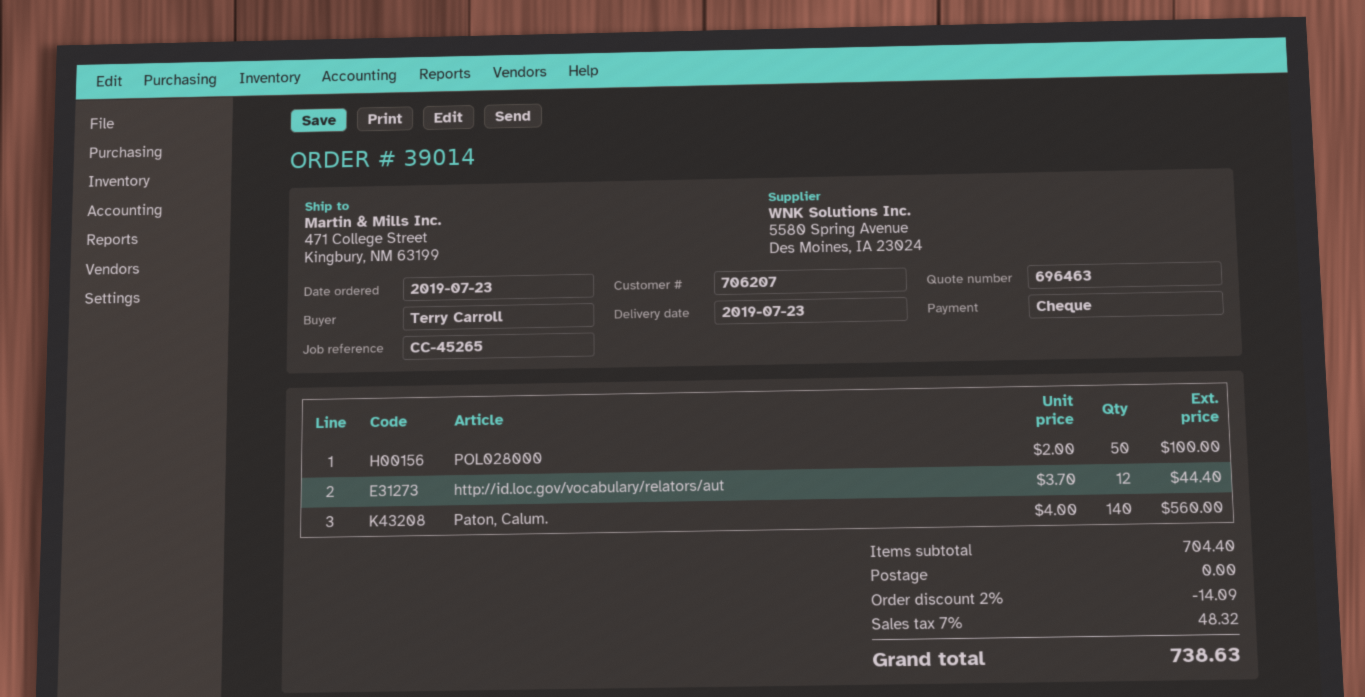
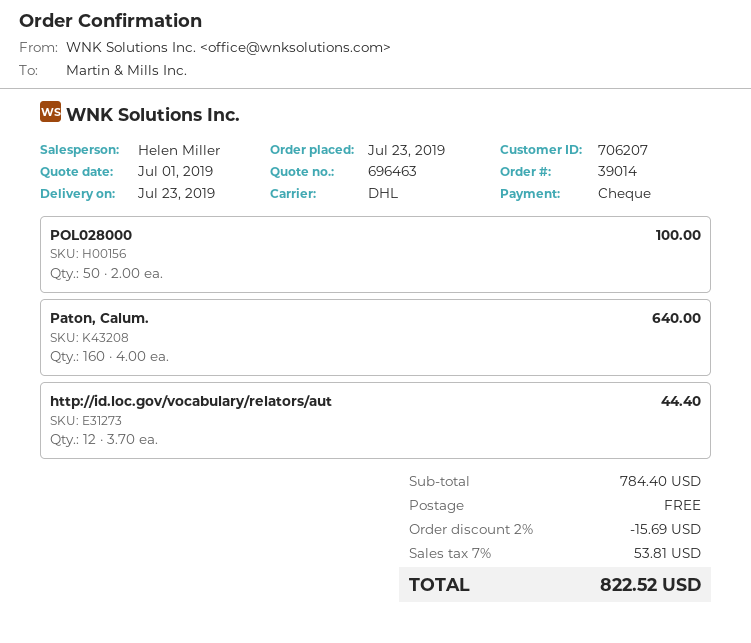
Paton, Calum.: 140 x 4.00 = 560.00 -> 160 x 4.00 = 640.00
subtotal: 704.40 -> 784.40
discount: 2% = 14.09 -> 2% = 15.69
tax: 7% = 48.32 -> 7% = 53.81
total: 738.63 -> 822.52

